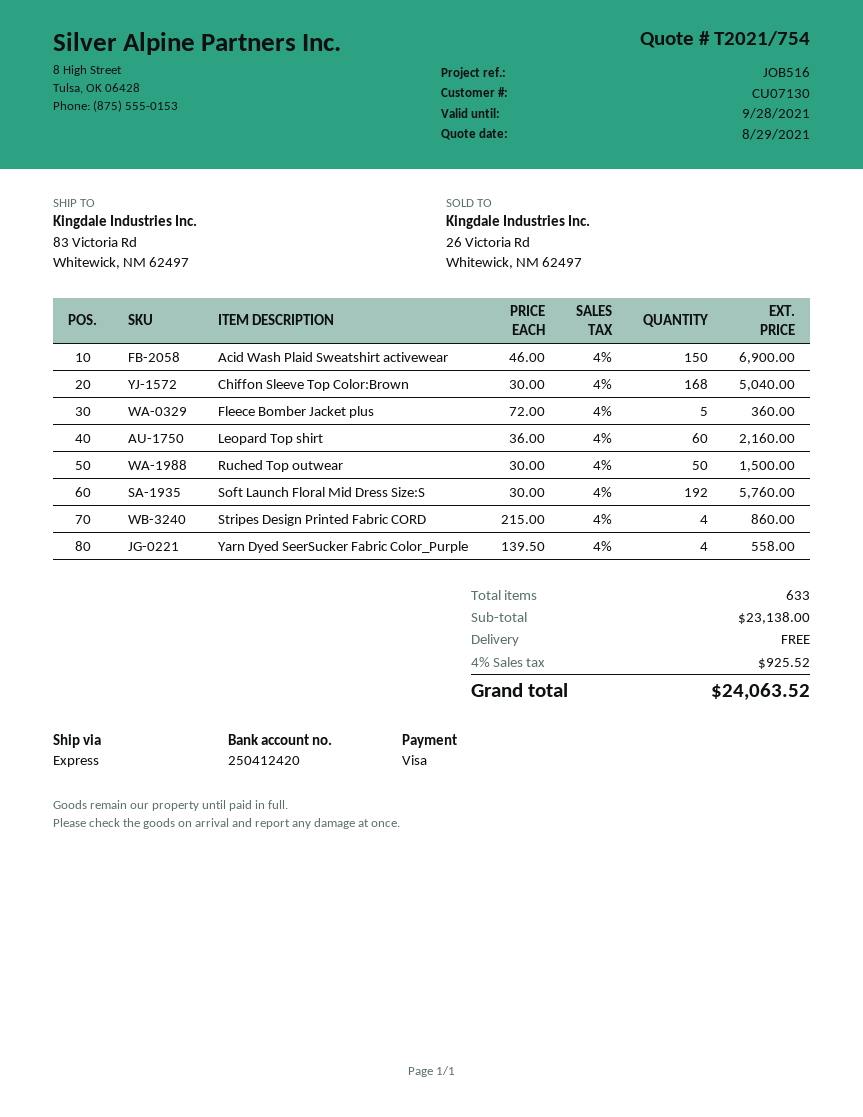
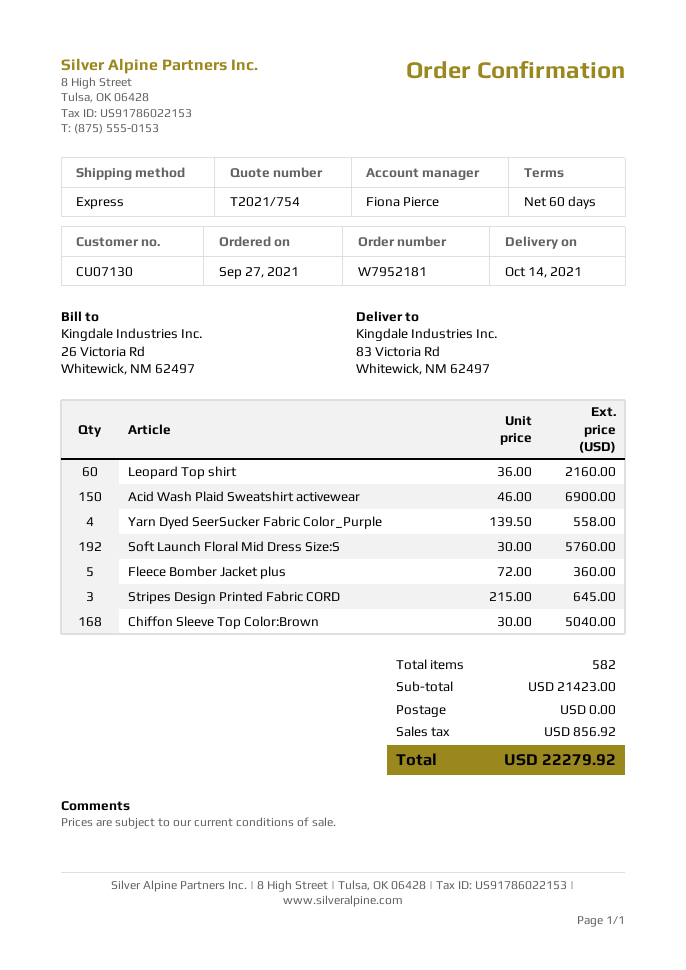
Ruched Top outwear: 50 x 30.00 = 1500.00 -> none
Stripes Design Printed Fabric CORD: 4 x 215.00 = 860.00 -> 3 x 215.00 = 645.00
total quantity: 633 -> 582
subtotal: 23138.00 -> 21423.00
tax: 925.52 -> 856.92
total: 24063.52 -> 22279.92

